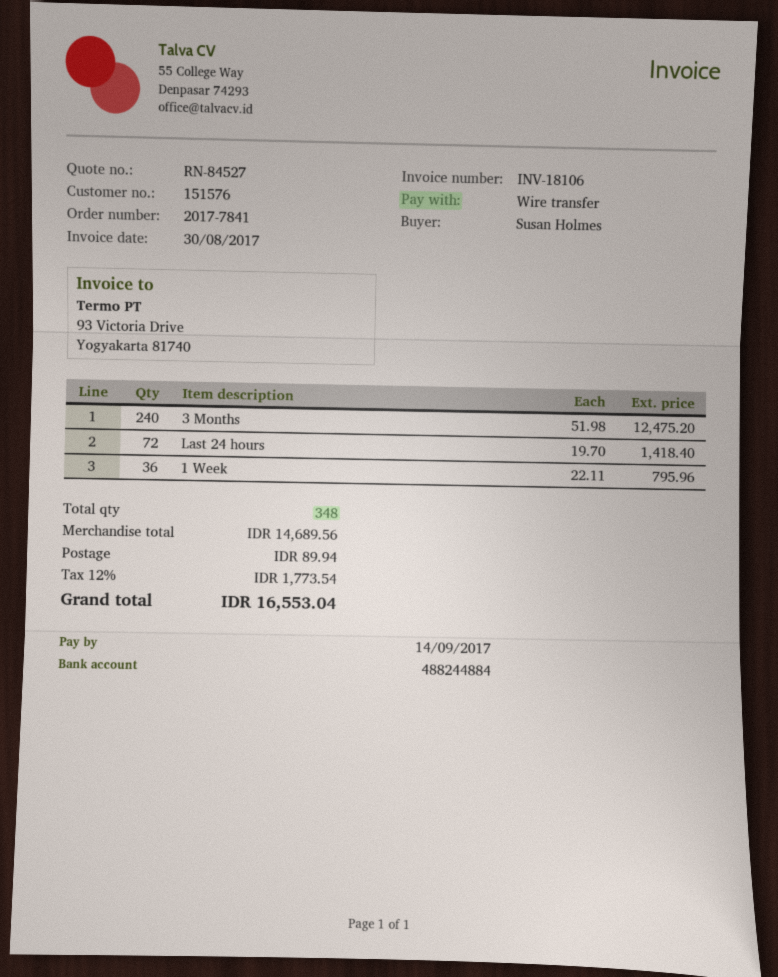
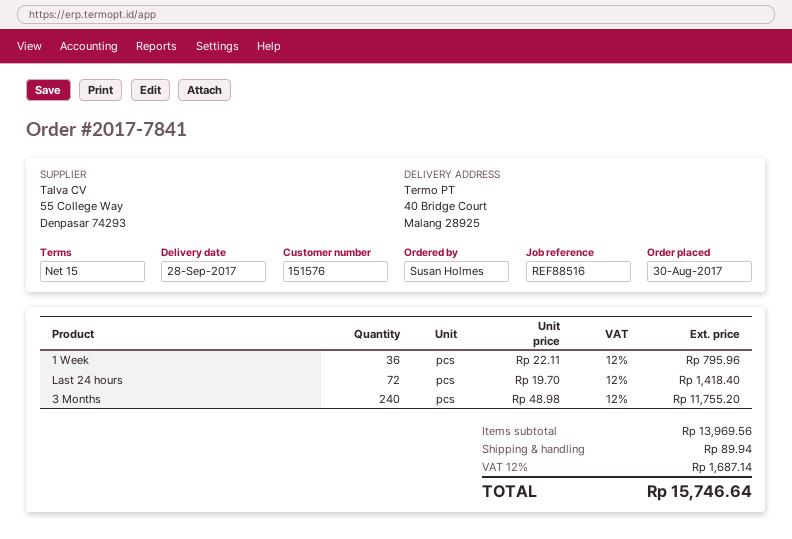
3 Months: 240 x 51.98 = 12475.20 -> 240 x 48.98 = 11755.20
subtotal: 14689.56 -> 13969.56
tax: 12% = 1773.54 -> 12% = 1687.14
total: 16553.04 -> 15746.64

